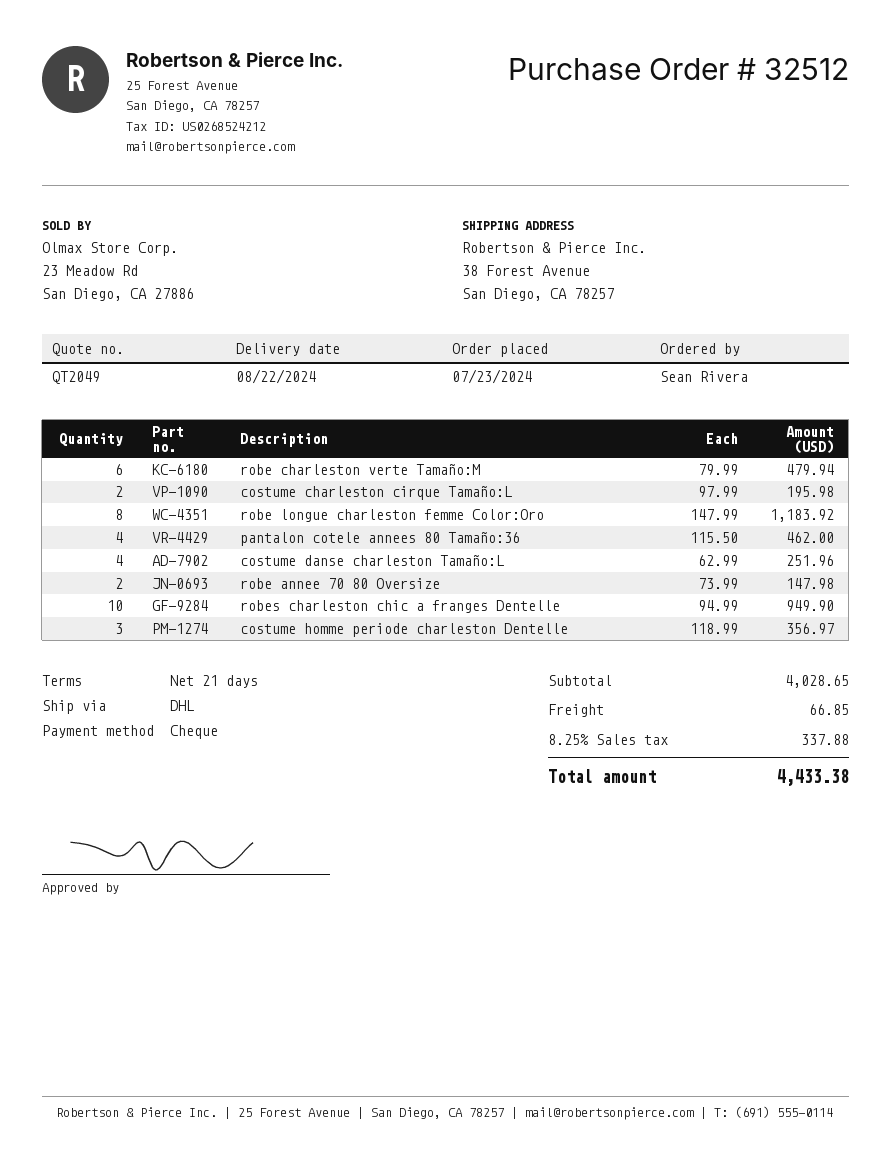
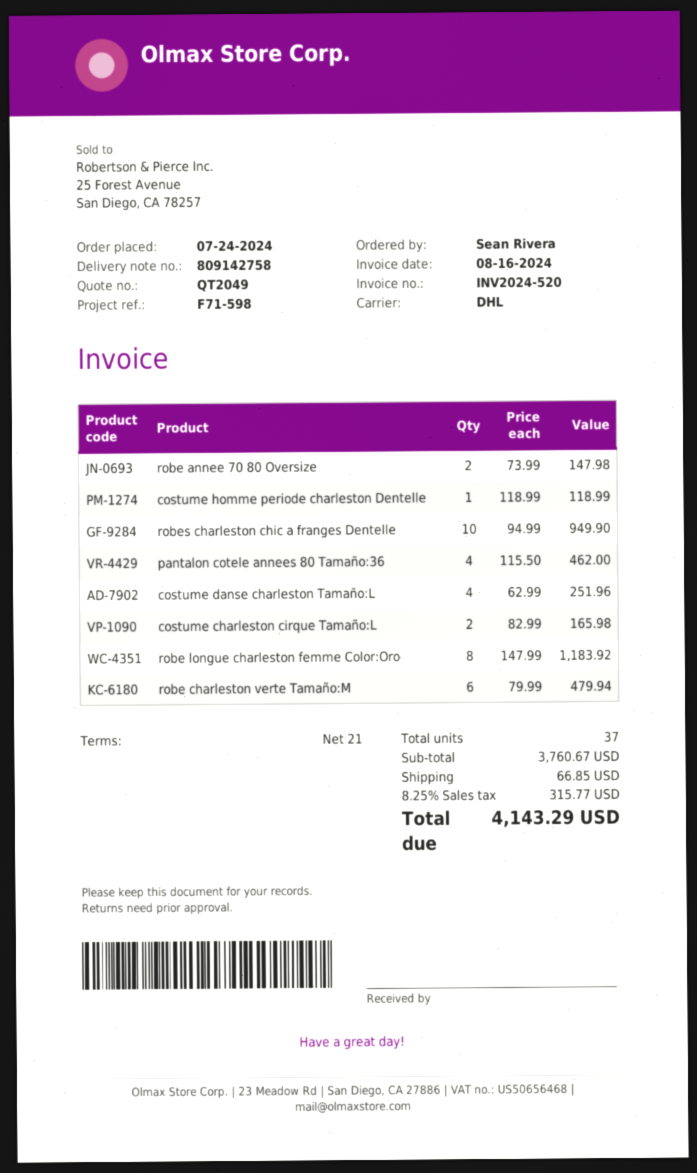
order date: 2024-07-23 -> 2024-07-24
costume charleston cirque Tamaño:L: 2 x 97.99 = 195.98 -> 2 x 82.99 = 165.98
costume homme periode charleston Dentelle: 3 x 118.99 = 356.97 -> 1 x 118.99 = 118.99
subtotal: 4028.65 -> 3760.67
tax: 8.25% = 337.88 -> 8.25% = 315.77
total: 4433.38 -> 4143.29

